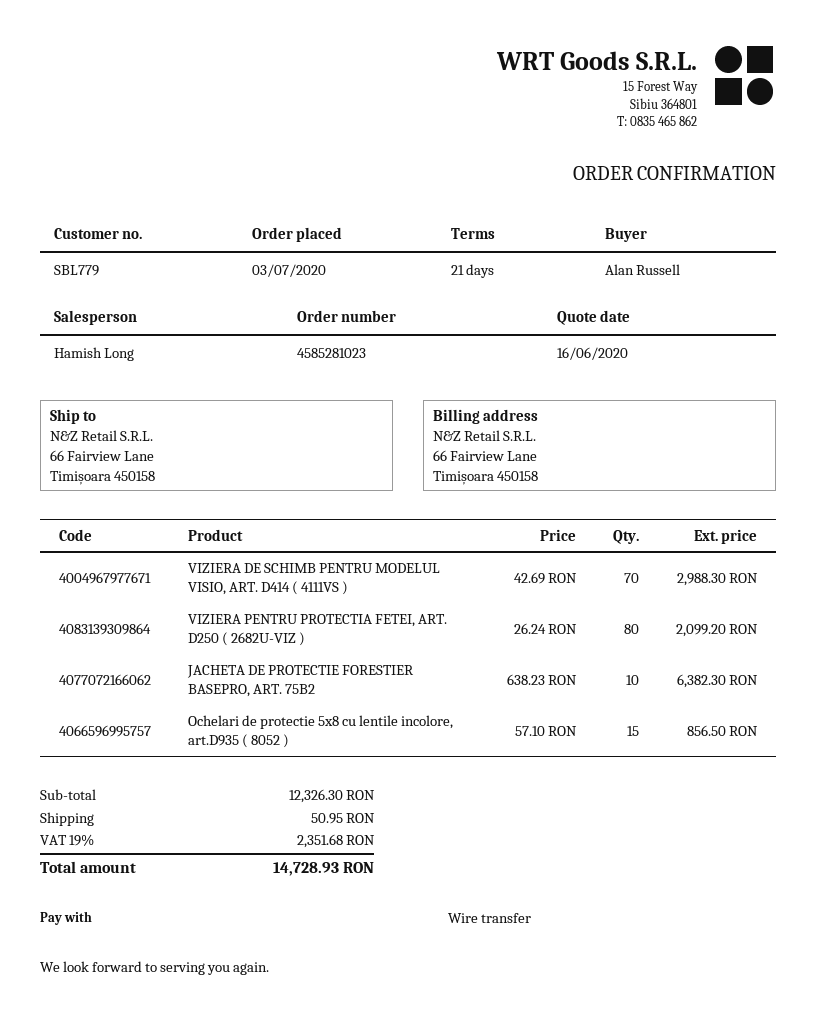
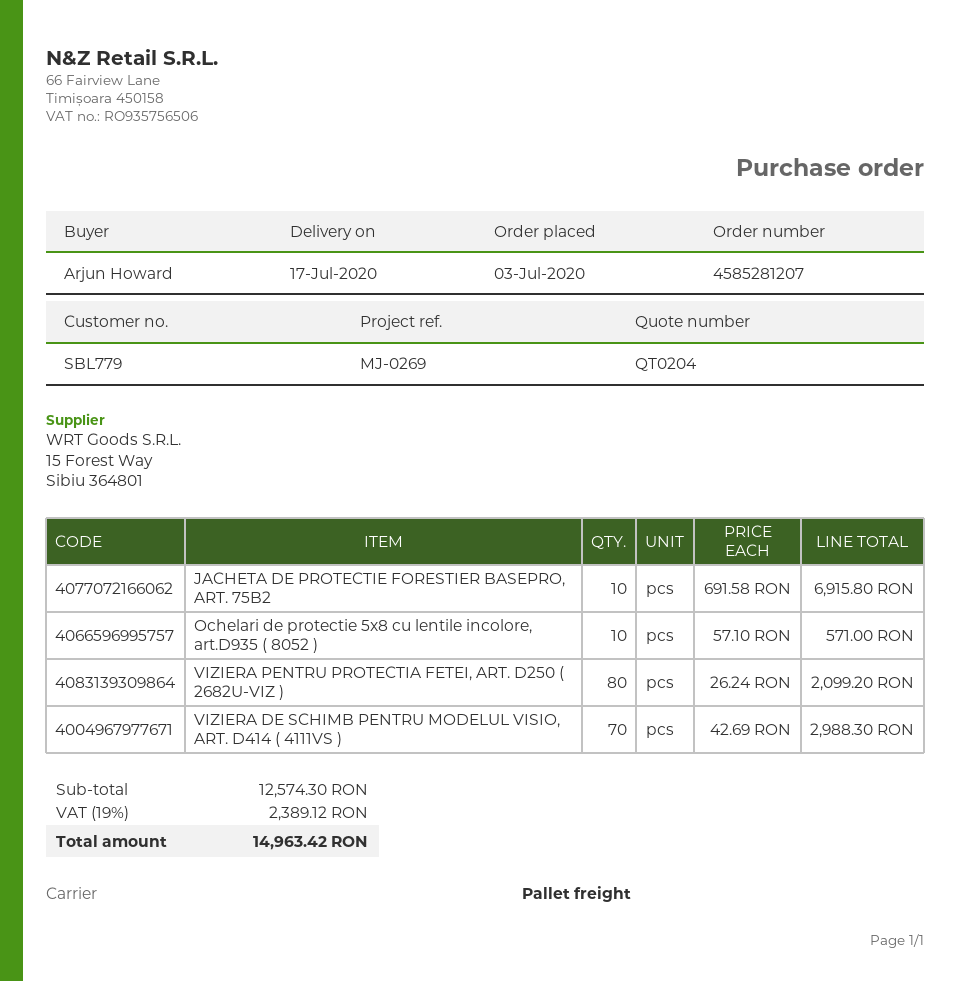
order number: 4585281023 -> 4585281207
ordered by: Alan Russell -> Arjun Howard
JACHETA DE PROTECTIE FORESTIER BASEPRO, ART. 75B2: 10 x 638.23 = 6382.30 -> 10 x 691.58 = 6915.80
Ochelari de protectie 5x8 cu lentile incolore, art.D935 ( 8052 ): 15 x 57.10 = 856.50 -> 10 x 57.10 = 571.00
subtotal: 12326.30 -> 12574.30
shipping: 50.95 -> none
tax: 19% = 2351.68 -> 19% = 2389.12
total: 14728.93 -> 14963.42

